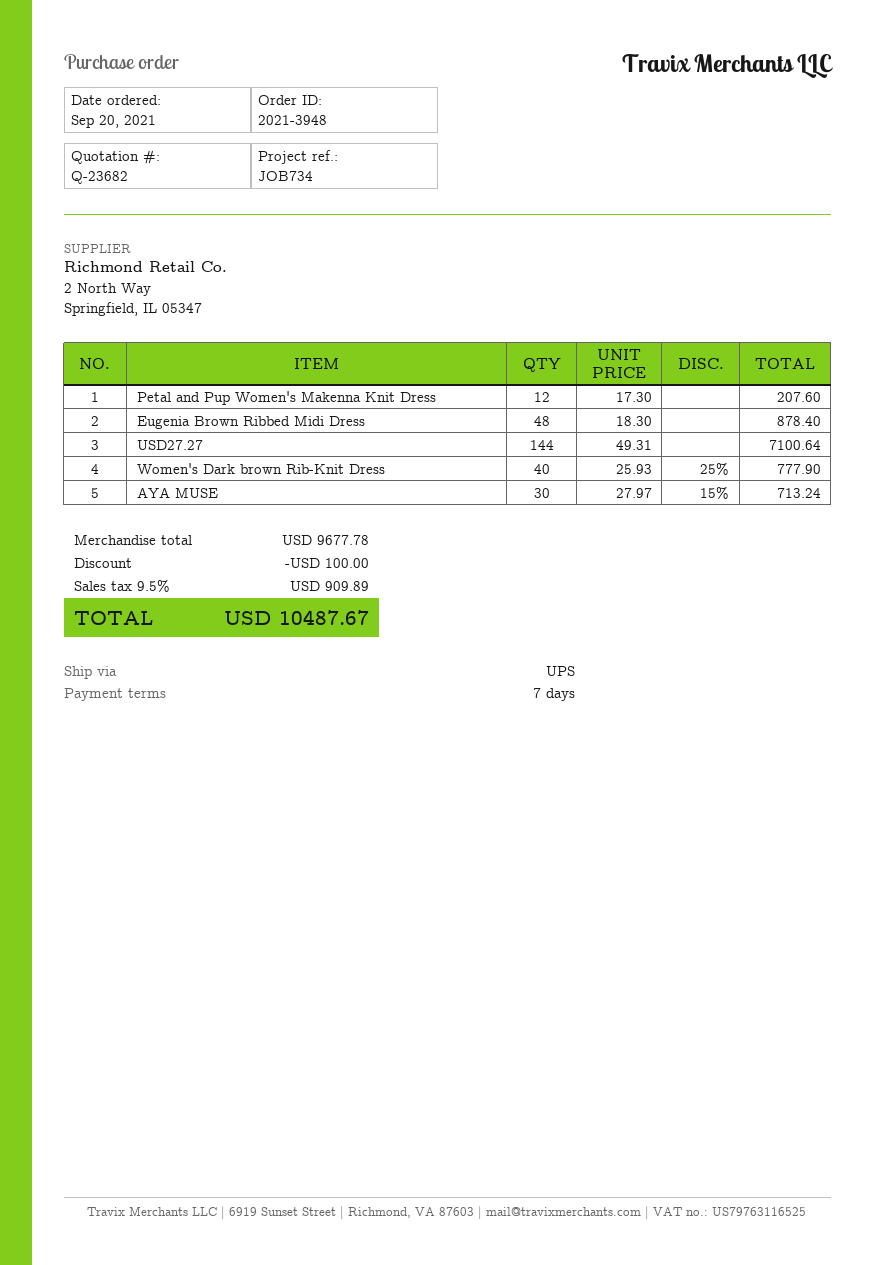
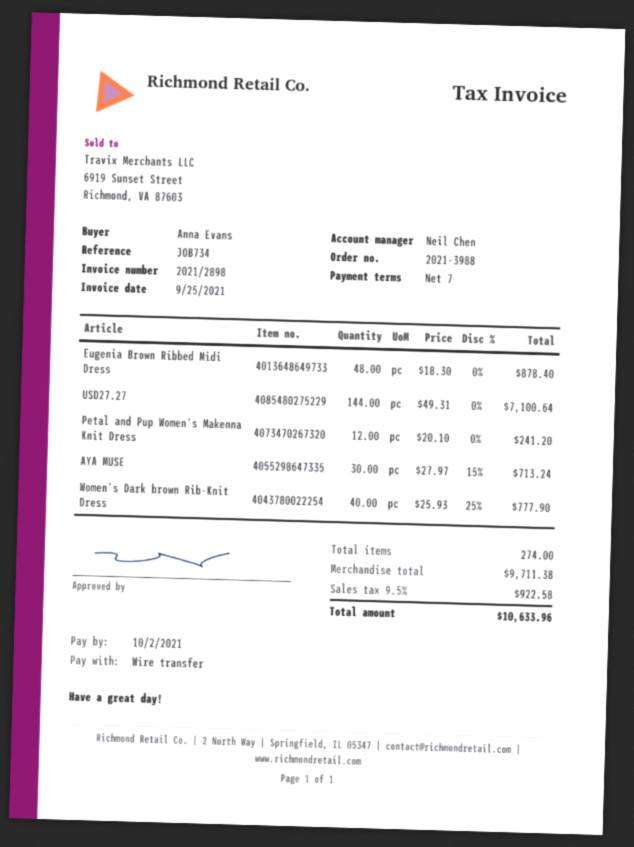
order number: 2021-3948 -> 2021-3988
Petal and Pup Women's Makenna Knit Dress: 12 x 17.30 = 207.60 -> 12 x 20.10 = 241.20
subtotal: 9677.78 -> 9711.38
discount: 100.00 -> none
tax: 9.5% = 909.89 -> 9.5% = 922.58
total: 10487.67 -> 10633.96

